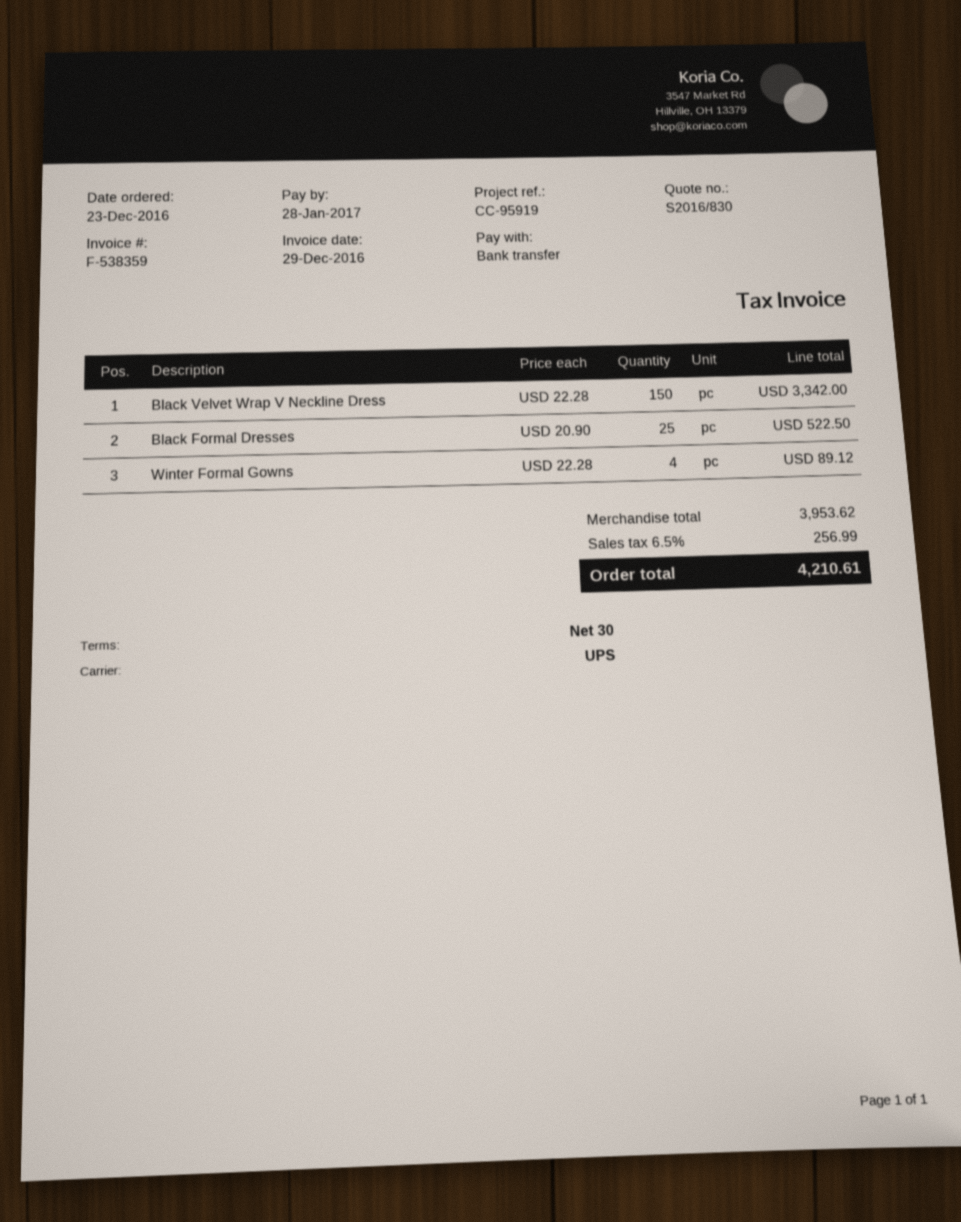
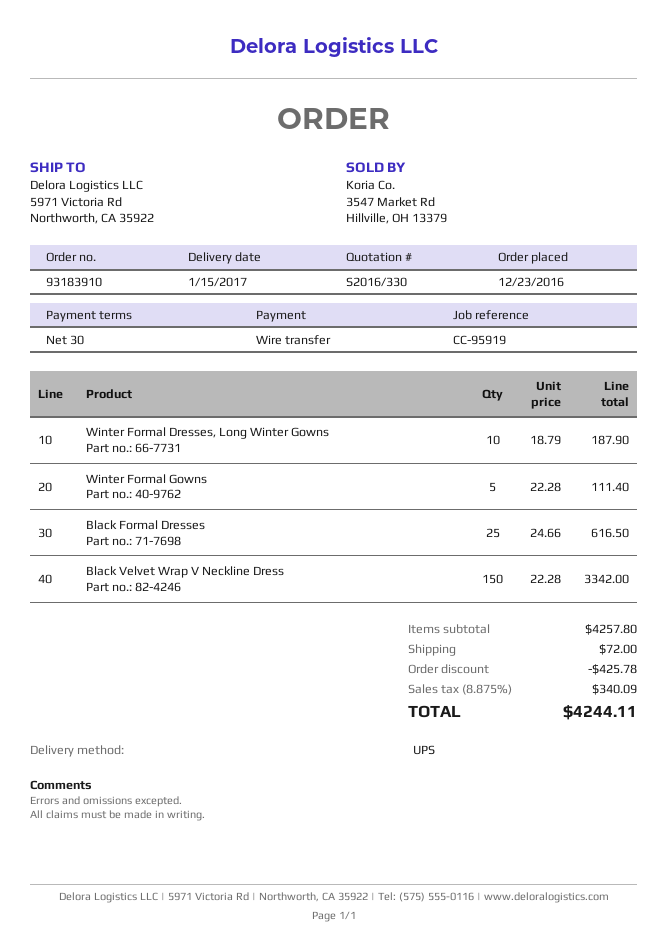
quote number: S2016/830 -> S2016/330
Black Formal Dresses: 25 x 20.90 = 522.50 -> 25 x 24.66 = 616.50
Winter Formal Gowns: 4 x 22.28 = 89.12 -> 5 x 22.28 = 111.40
Winter Formal Dresses, Long Winter Gowns: none -> 10 x 18.79 = 187.90
subtotal: 3953.62 -> 4257.80
discount: none -> 425.78
shipping: none -> 72.00
tax: 6.5% = 256.99 -> 8.875% = 340.09
total: 4210.61 -> 4244.11

